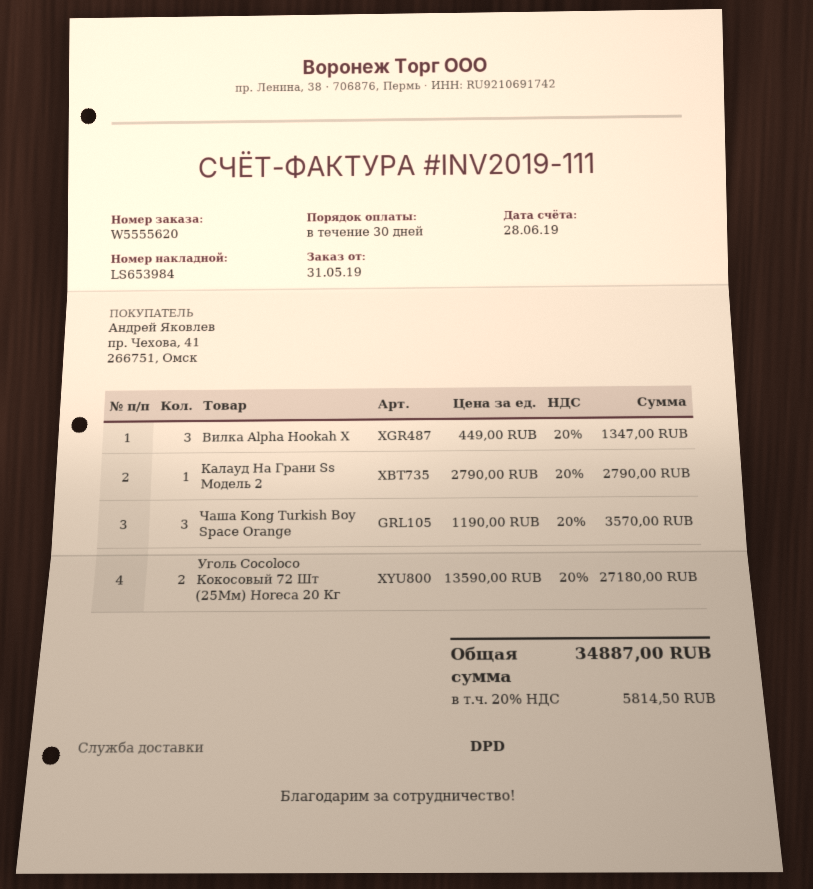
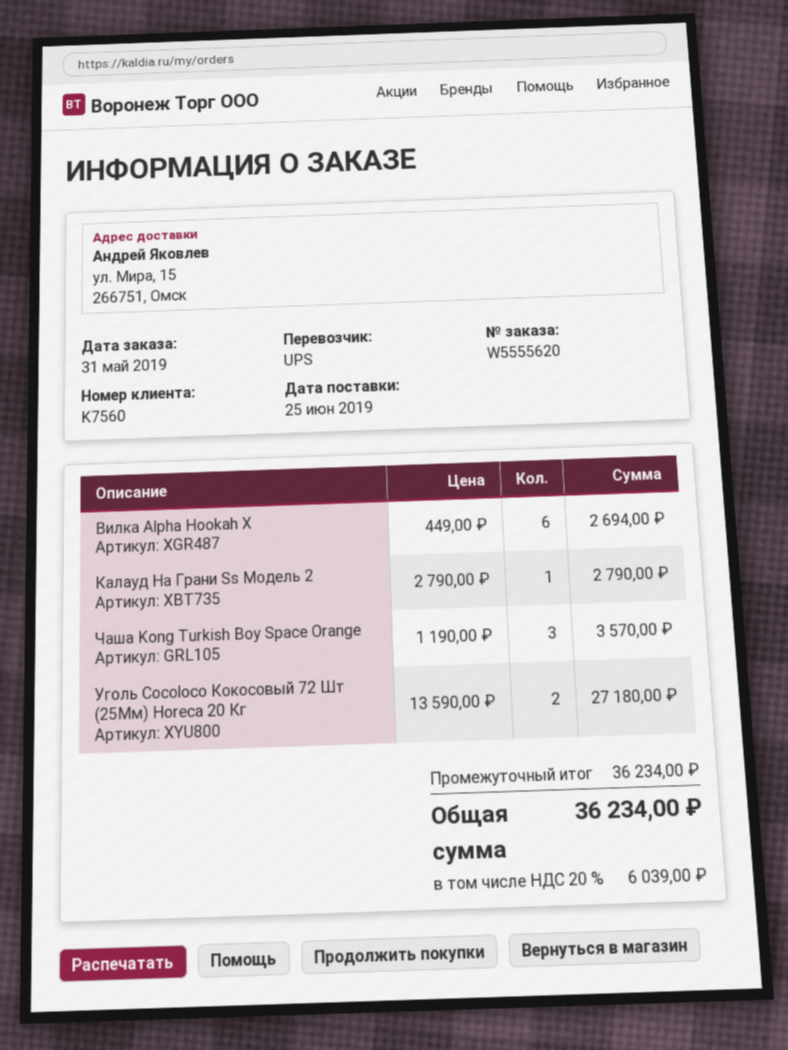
shipping method: DPD -> UPS
Вилка Alpha Hookah X: 3 x 449.00 = 1347.00 -> 6 x 449.00 = 2694.00
tax: 20% = 5814.50 -> 20% = 6039.00
total: 34887.00 -> 36234.00

